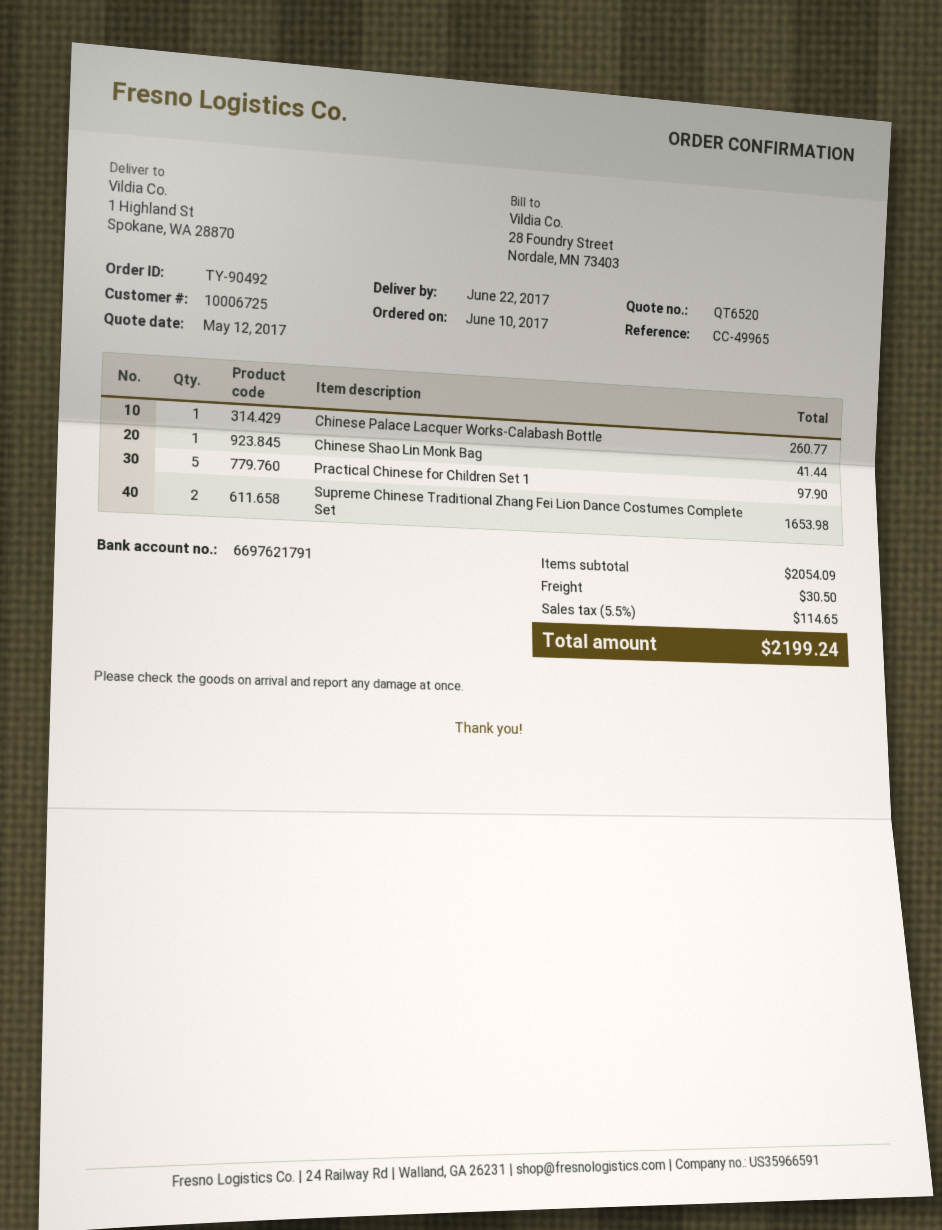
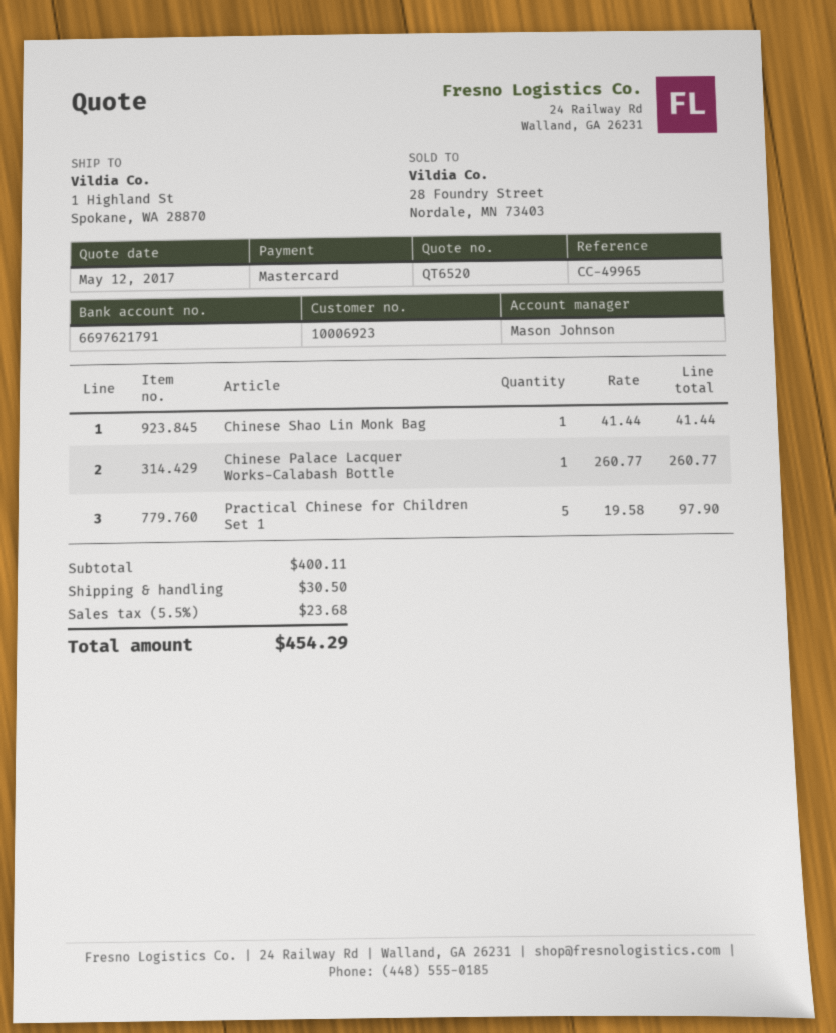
customer number: 10006725 -> 10006923
Supreme Chinese Traditional Zhang Fei Lion Dance Costumes Complete Set: 2 for 1653.98 -> none
subtotal: 2054.09 -> 400.11
tax: 5.5% = 114.65 -> 5.5% = 23.68
total: 2199.24 -> 454.29

